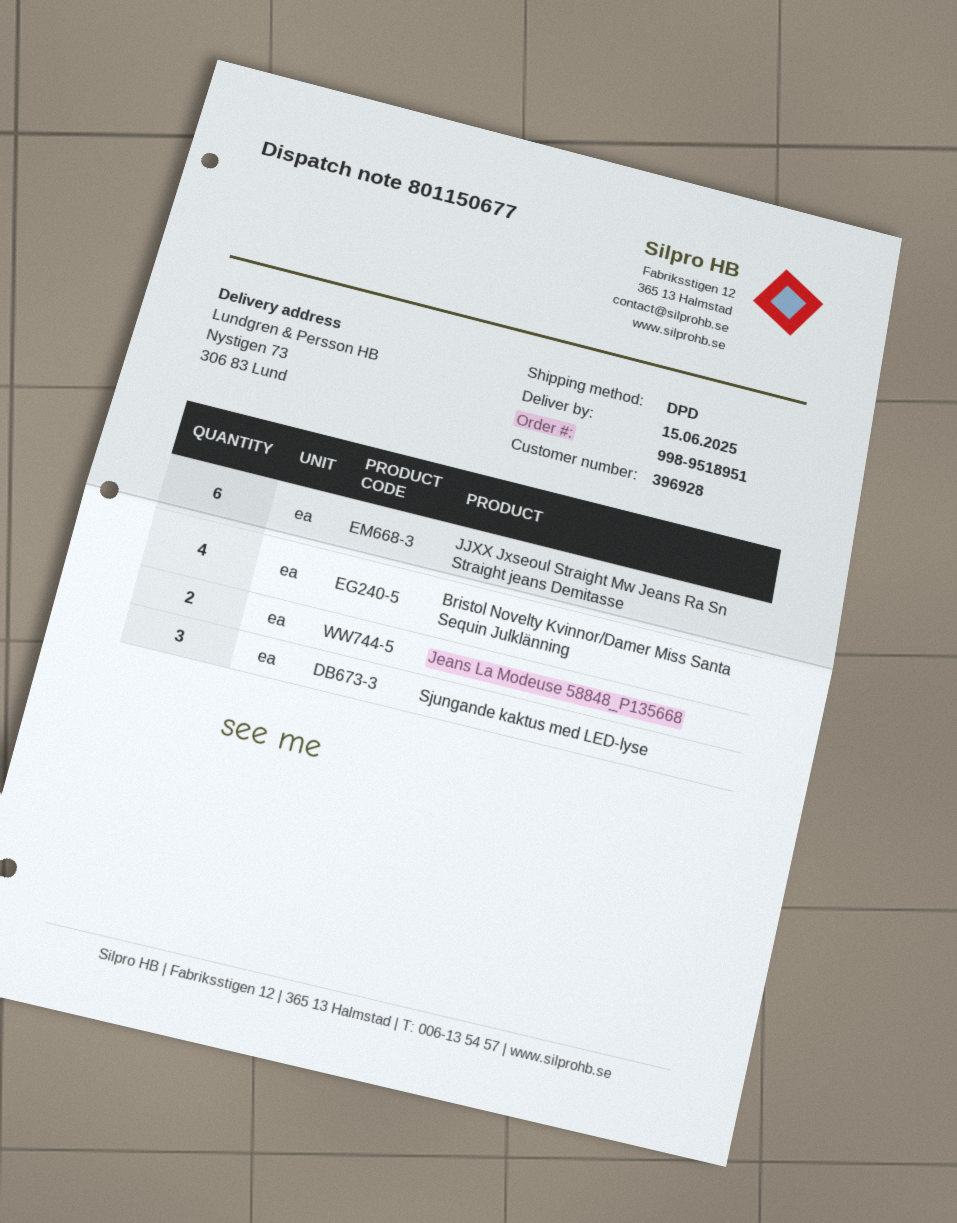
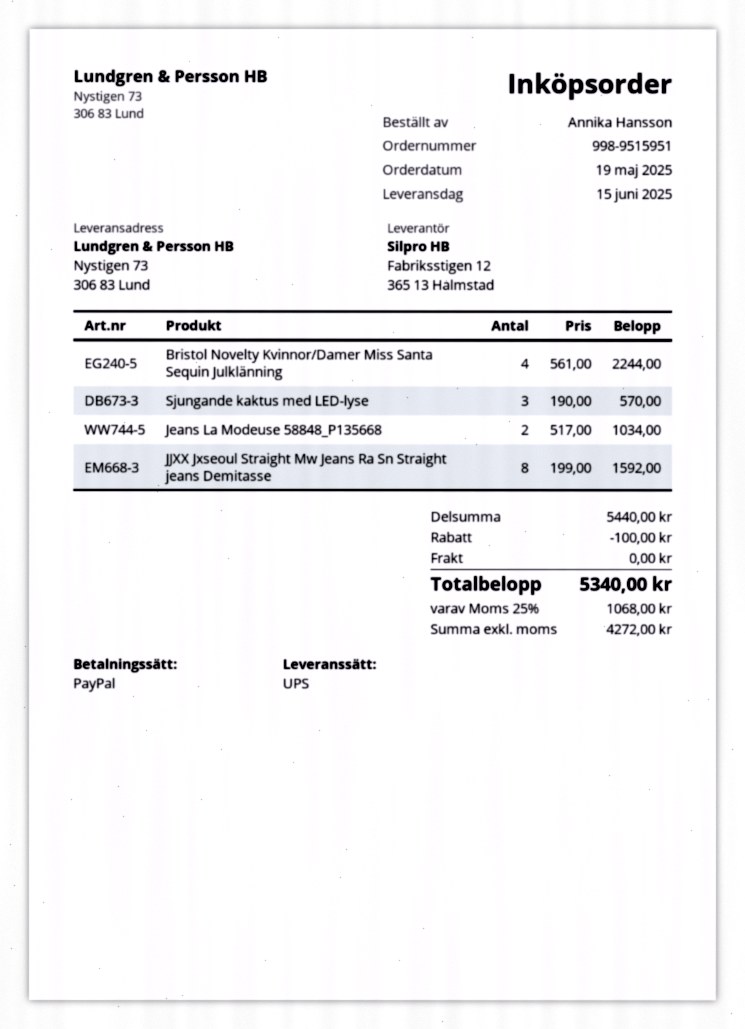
order number: 998-9518951 -> 998-9515951
shipping method: DPD -> UPS
JJXX Jxseoul Straight Mw Jeans Ra Sn Straight jeans Demitasse: 6 -> 8

